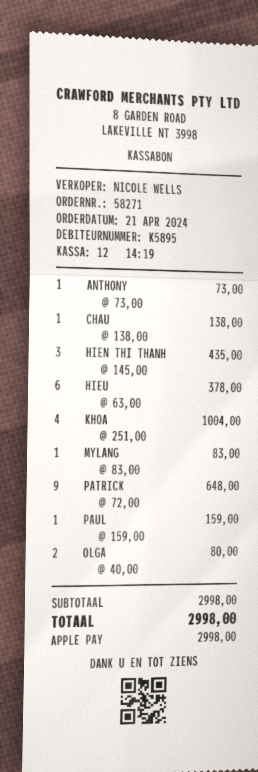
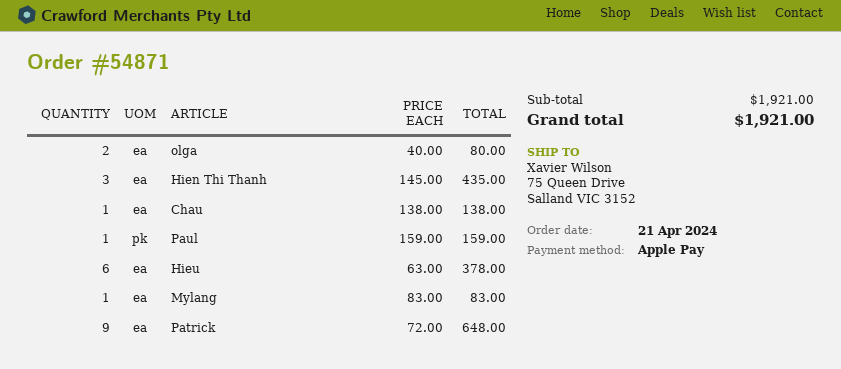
order number: 58271 -> 54871
ANTHONY: 1 x 73.00 = 73.00 -> none
KHOA: 4 x 251.00 = 1004.00 -> none
subtotal: 2998.00 -> 1921.00
total: 2998.00 -> 1921.00

